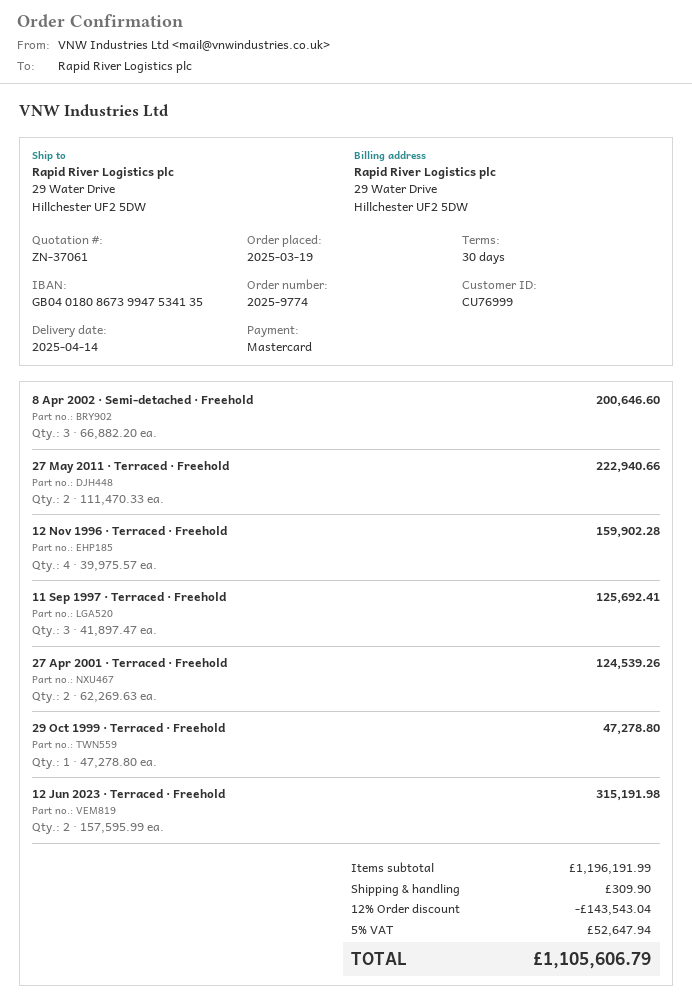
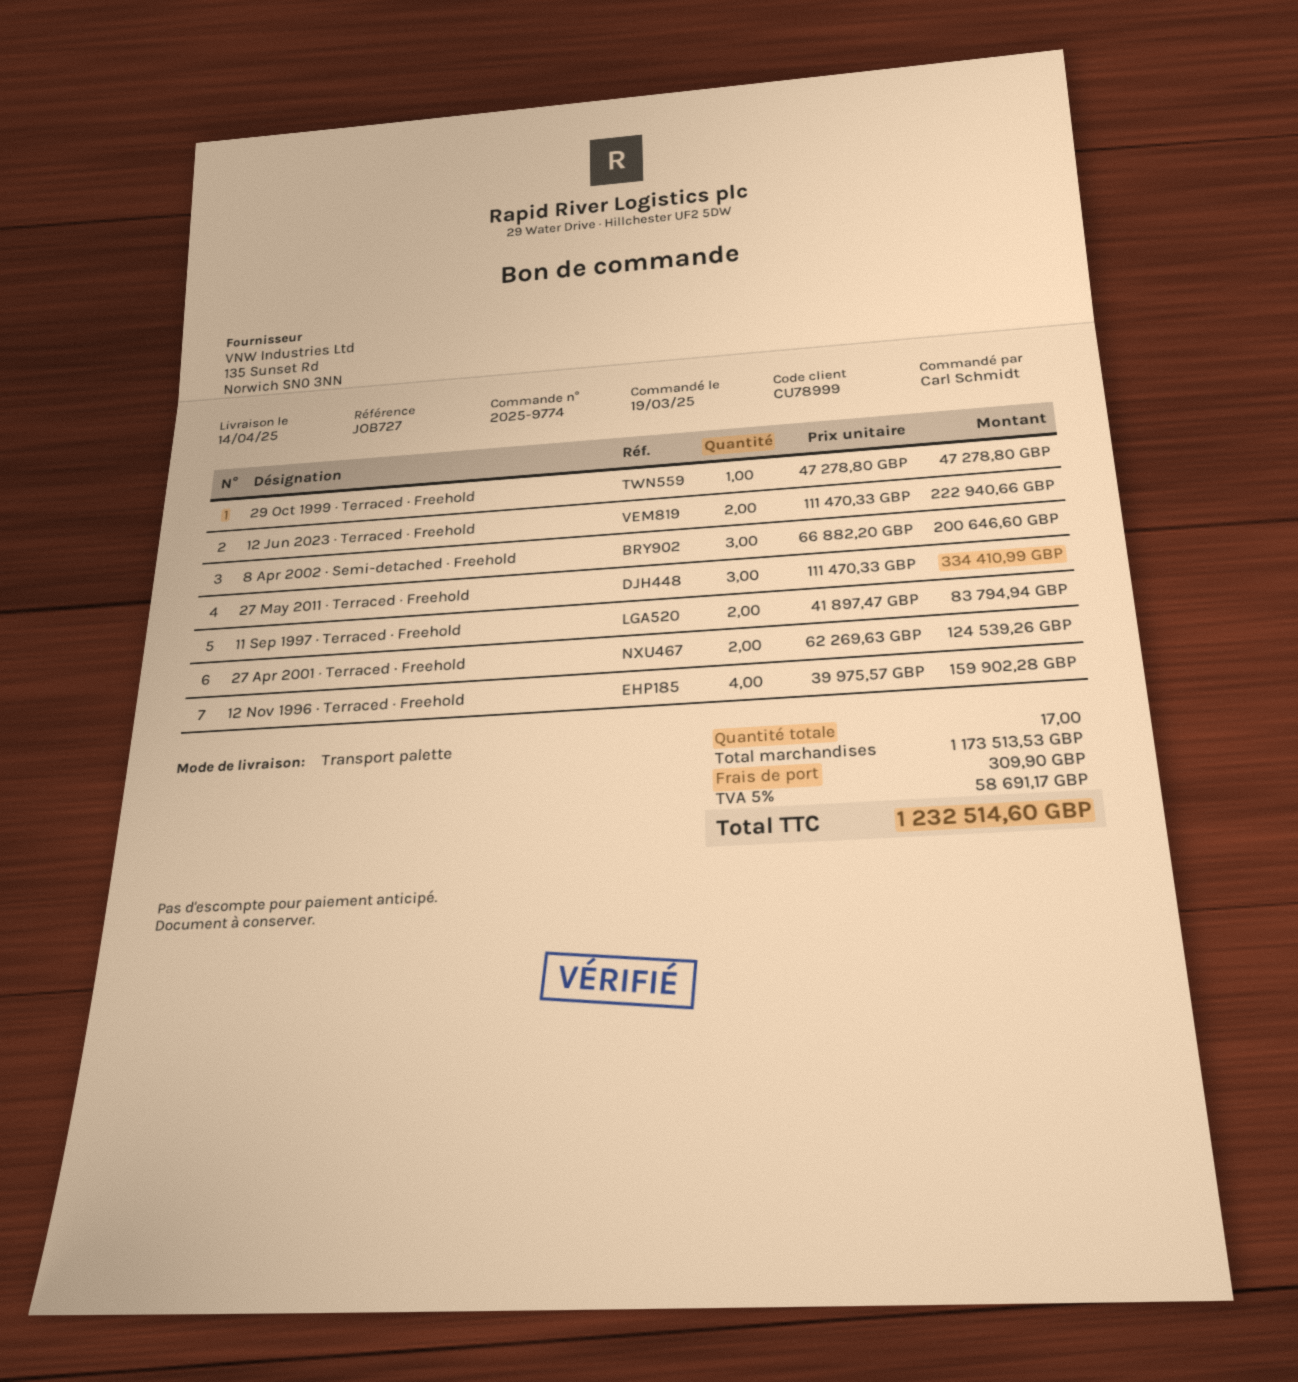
customer number: CU76999 -> CU78999
27 May 2011 · Terraced · Freehold: 2 x 111470.33 = 222940.66 -> 3 x 111470.33 = 334410.99
11 Sep 1997 · Terraced · Freehold: 3 x 41897.47 = 125692.41 -> 2 x 41897.47 = 83794.94
12 Jun 2023 · Terraced · Freehold: 2 x 157595.99 = 315191.98 -> 2 x 111470.33 = 222940.66
subtotal: 1196191.99 -> 1173513.53
discount: 12% = 143543.04 -> none
tax: 5% = 52647.94 -> 5% = 58691.17
total: 1105606.79 -> 1232514.60

